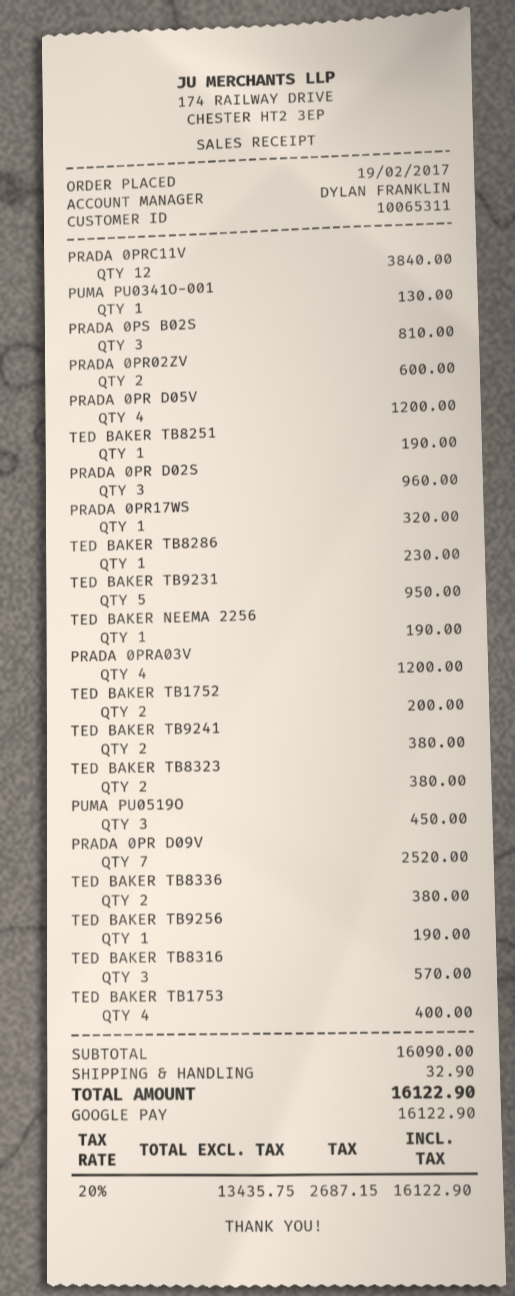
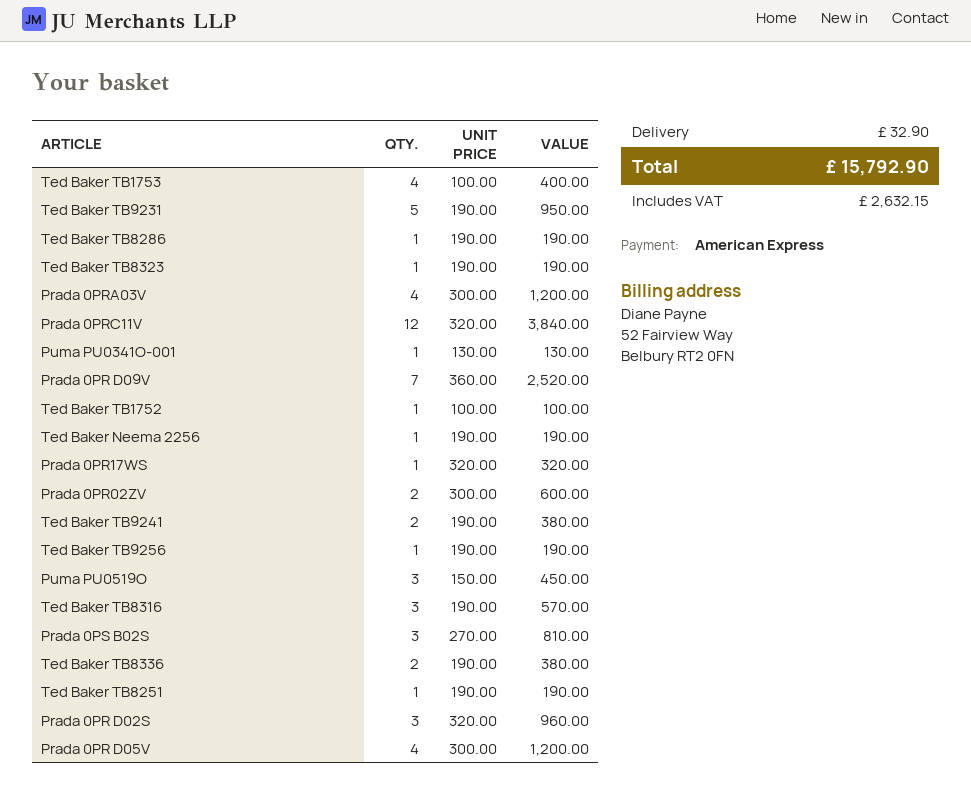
payment method: Google Pay -> American Express
TED BAKER TB8286: 1 for 230.00 -> 1 for 190.00
TED BAKER TB1752: 2 for 200.00 -> 1 for 100.00
TED BAKER TB8323: 2 for 380.00 -> 1 for 190.00
tax: 2687.15 -> 2632.15
total: 16122.90 -> 15792.90

